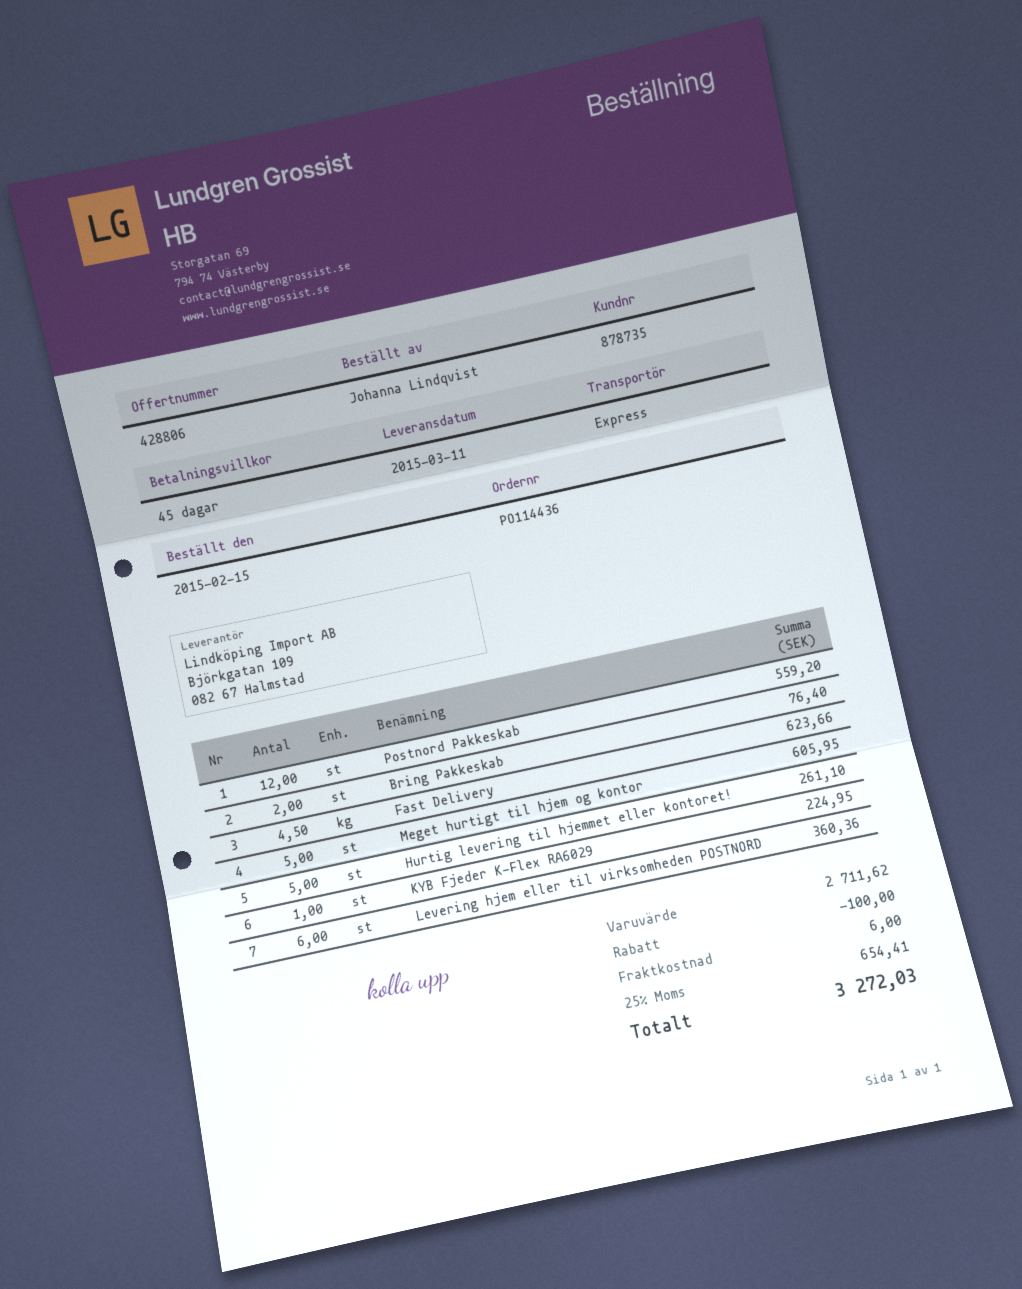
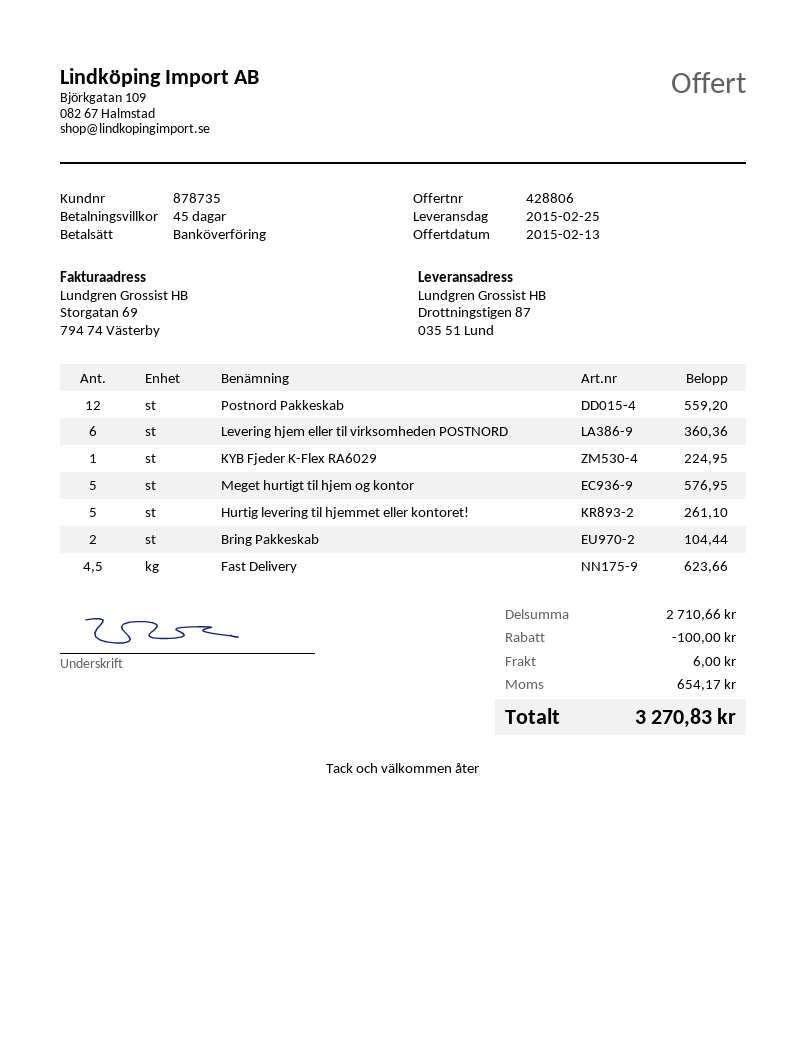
delivery date: 2015-03-11 -> 2015-02-25
Bring Pakkeskab: 2 for 76.40 -> 2 for 104.44
Meget hurtigt til hjem og kontor: 5 for 605.95 -> 5 for 576.95
subtotal: 2711.62 -> 2710.66
tax: 654.41 -> 654.17
total: 3272.03 -> 3270.83

